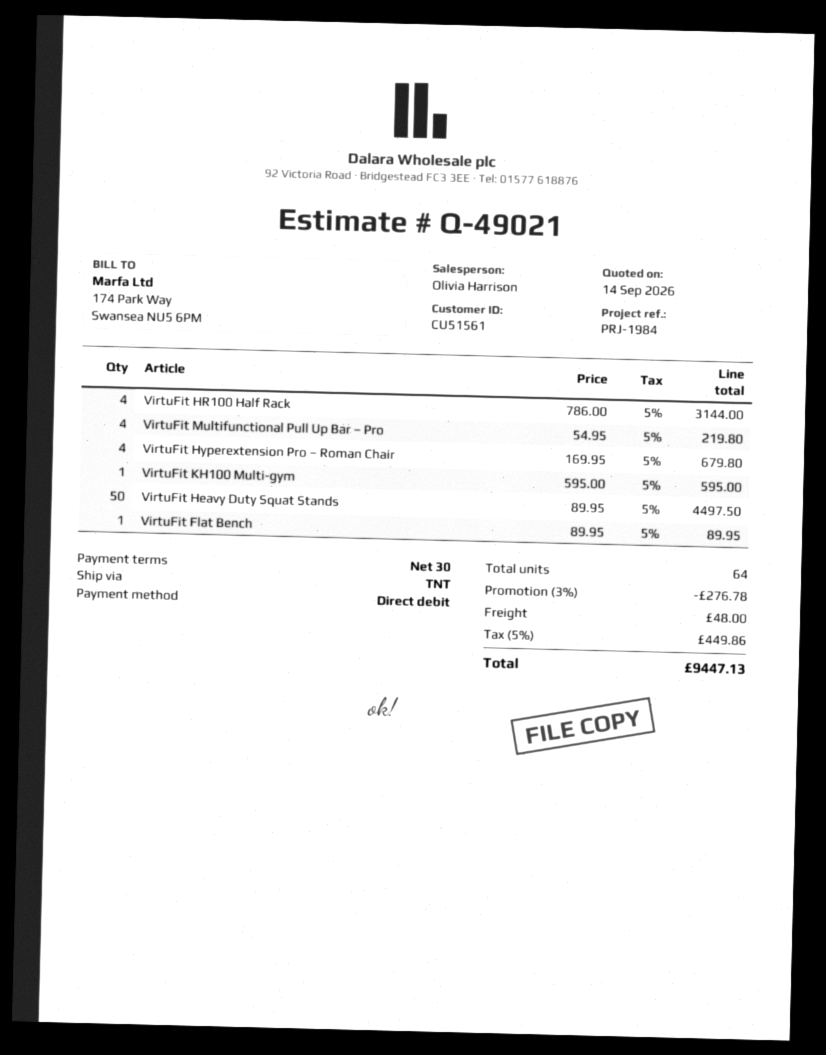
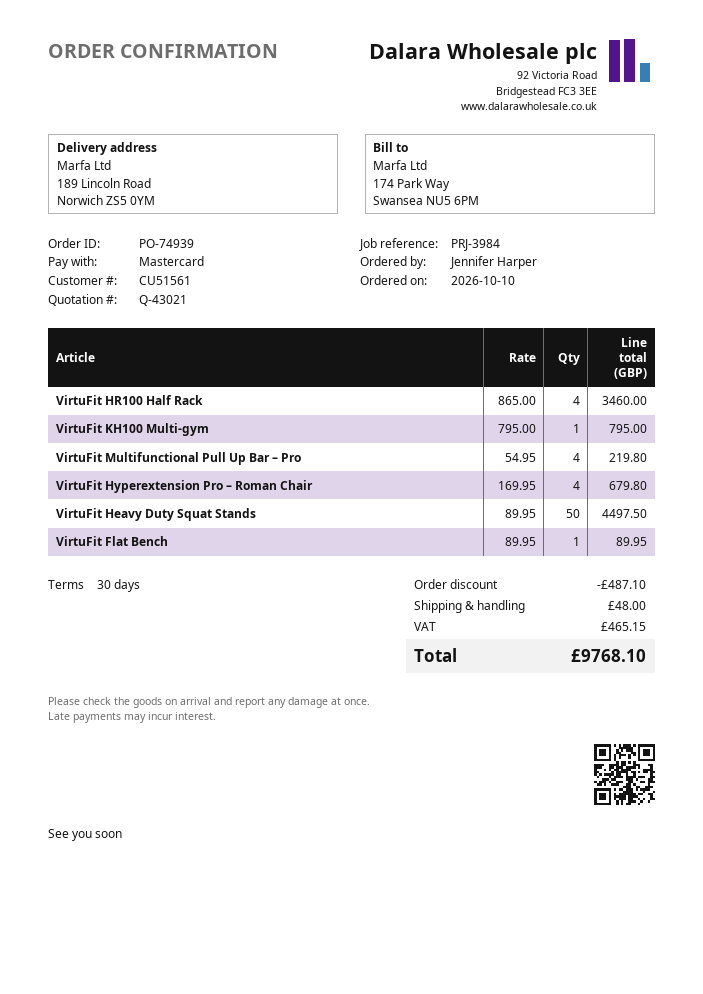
quote number: Q-49021 -> Q-43021
reference: PRJ-1984 -> PRJ-3984
payment method: direct debit -> Mastercard
VirtuFit HR100 Half Rack: 4 x 786.00 = 3144.00 -> 4 x 865.00 = 3460.00
VirtuFit KH100 Multi-gym: 1 x 595.00 = 595.00 -> 1 x 795.00 = 795.00
discount: 276.78 -> 487.10
tax: 449.86 -> 465.15
total: 9447.13 -> 9768.10

